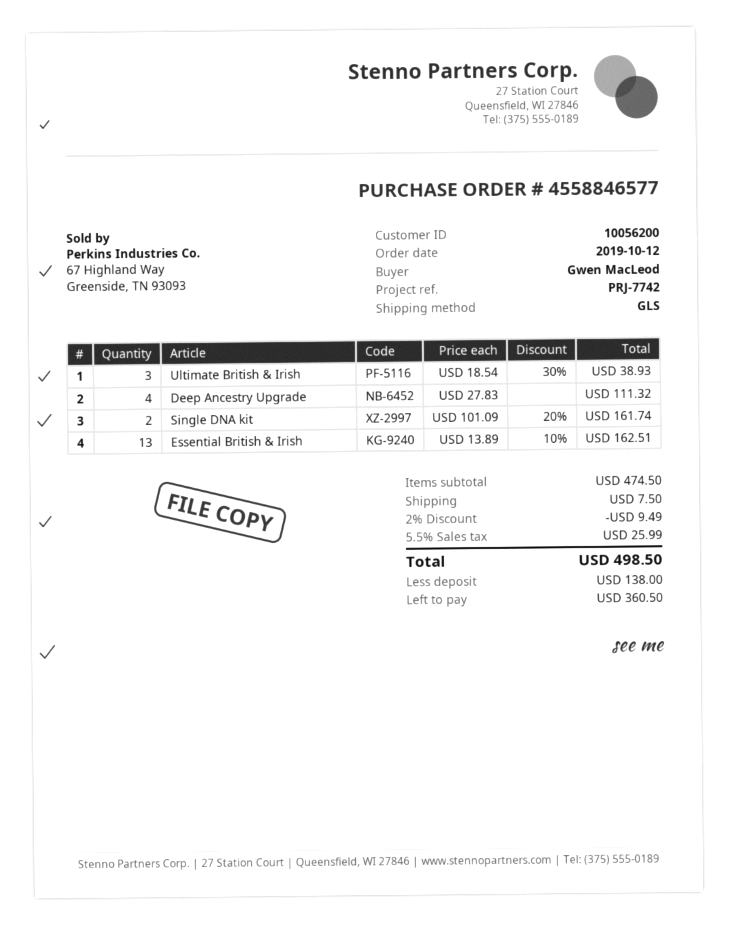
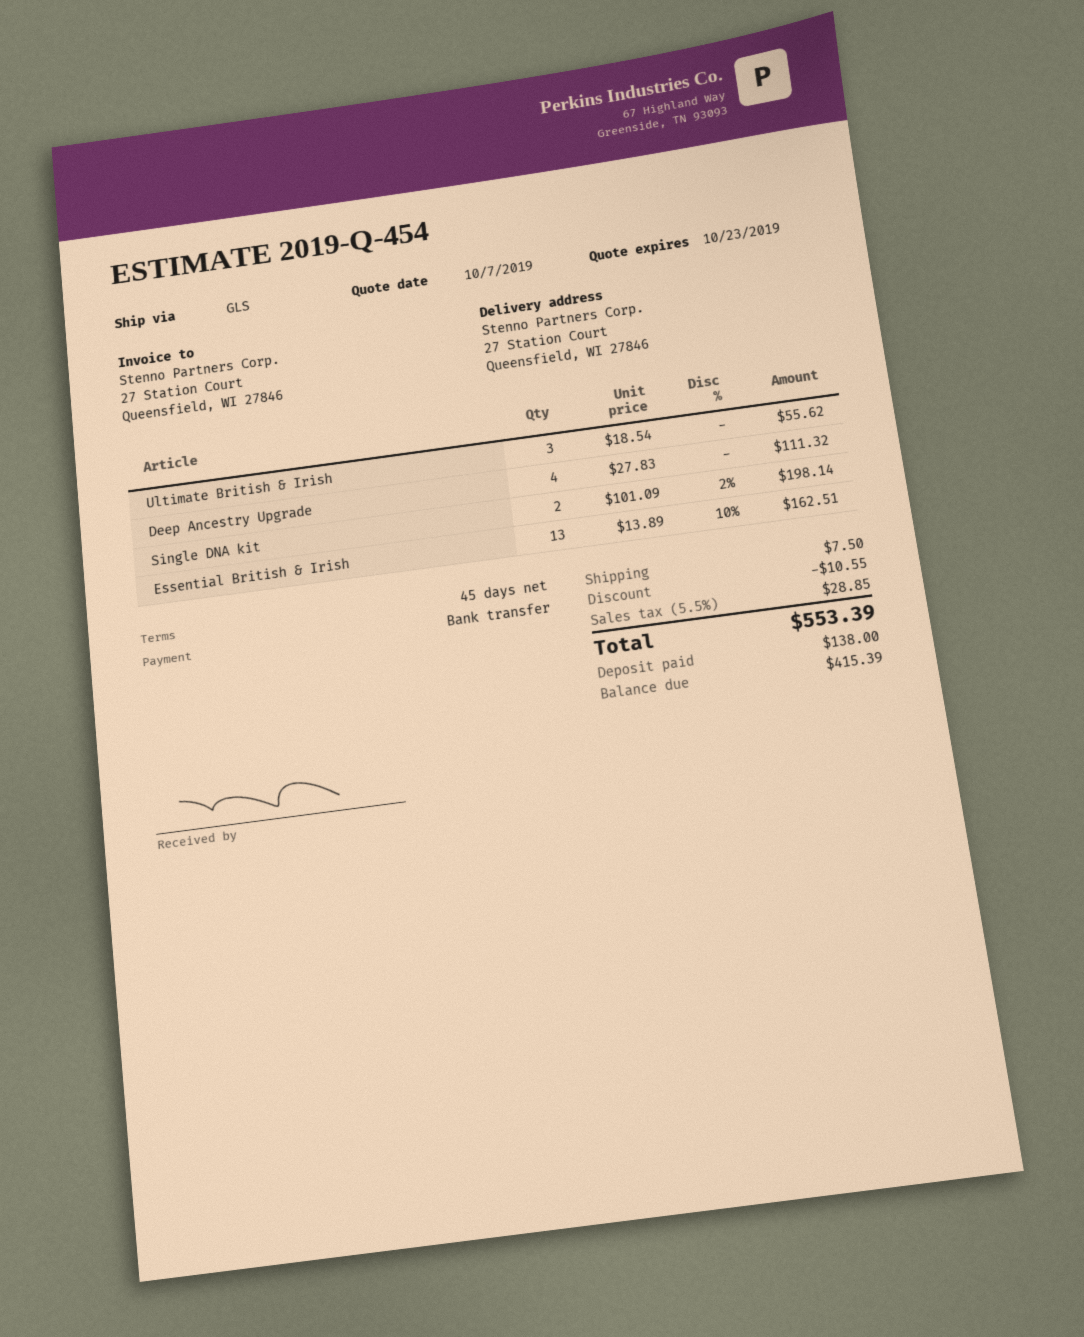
Ultimate British & Irish: 3 x 18.54 - 30% = 38.93 -> 3 x 18.54 = 55.62
Single DNA kit: 2 x 101.09 - 20% = 161.74 -> 2 x 101.09 - 2% = 198.14
discount: 9.49 -> 10.55
tax: 5.5% = 25.99 -> 5.5% = 28.85
total: 498.50 -> 553.39
balance: 360.50 -> 415.39

